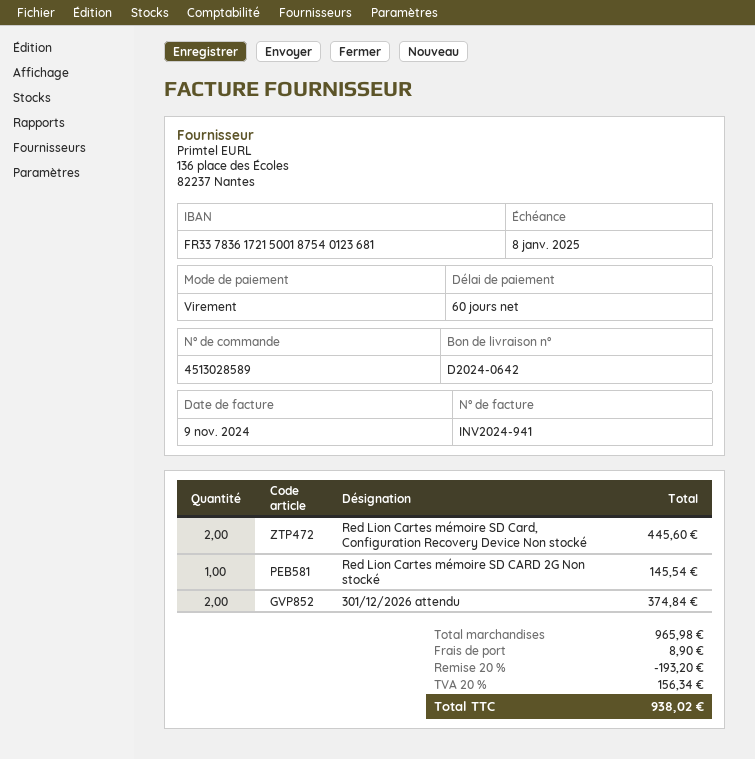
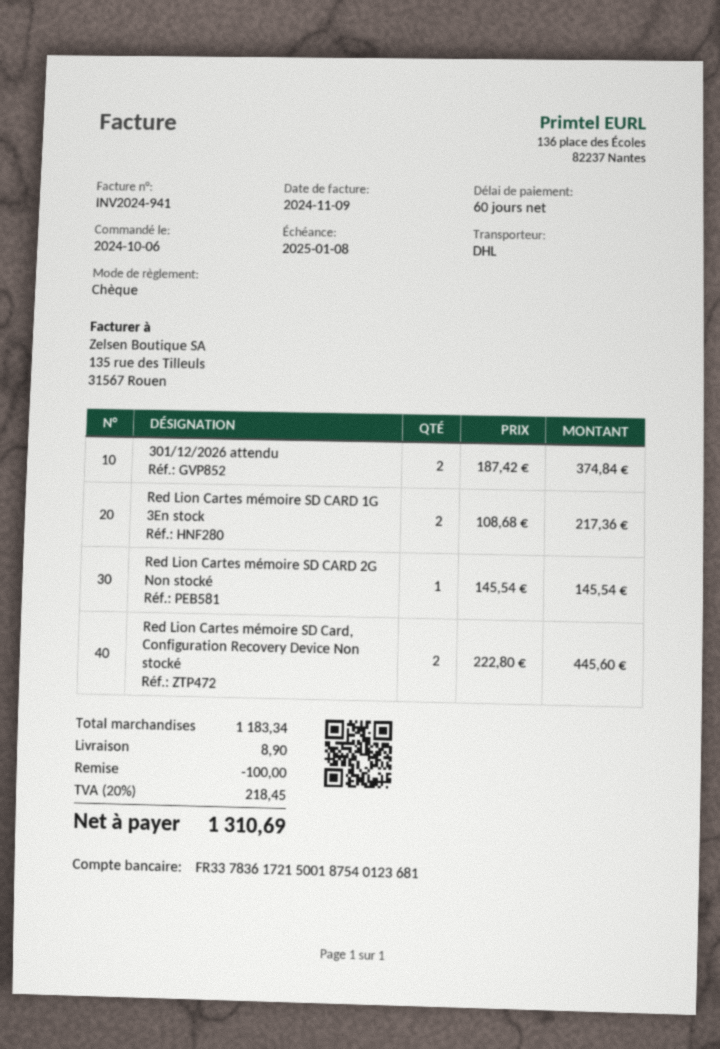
payment method: bank transfer -> cheque
Red Lion Cartes mémoire SD CARD 1G 3En stock: none -> 2 for 217.36
subtotal: 965.98 -> 1183.34
discount: 193.20 -> 100.00
tax: 20% = 156.34 -> 20% = 218.45
total: 938.02 -> 1310.69

